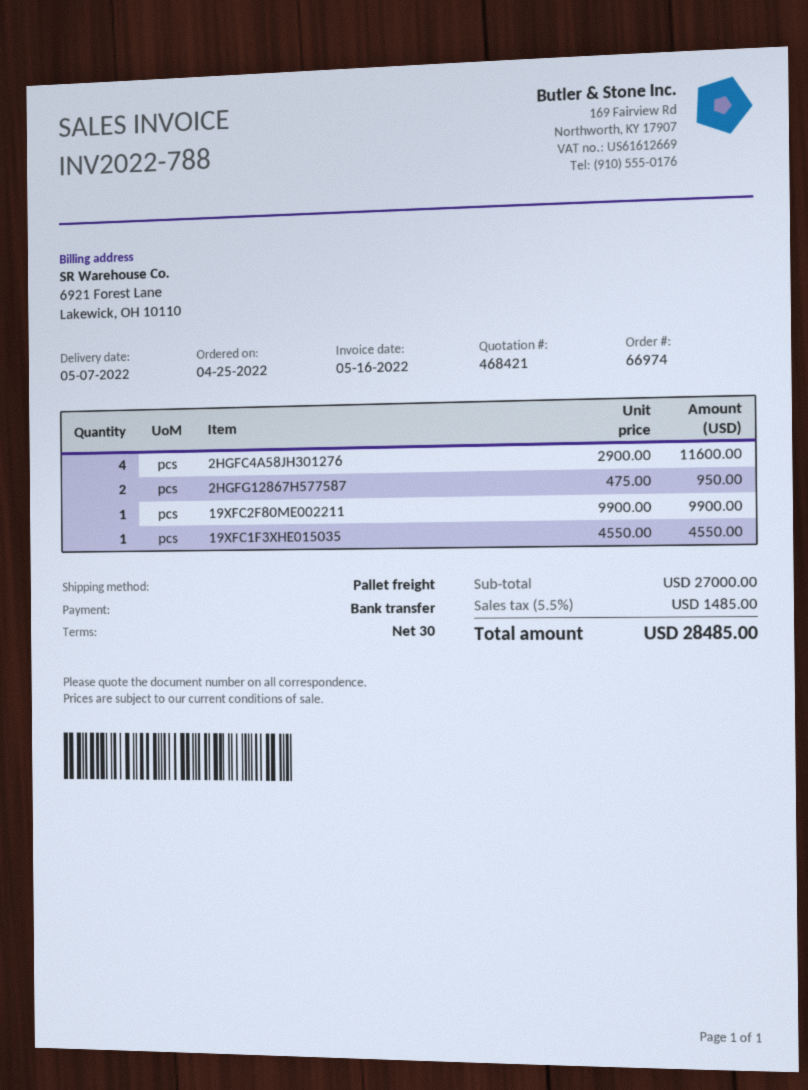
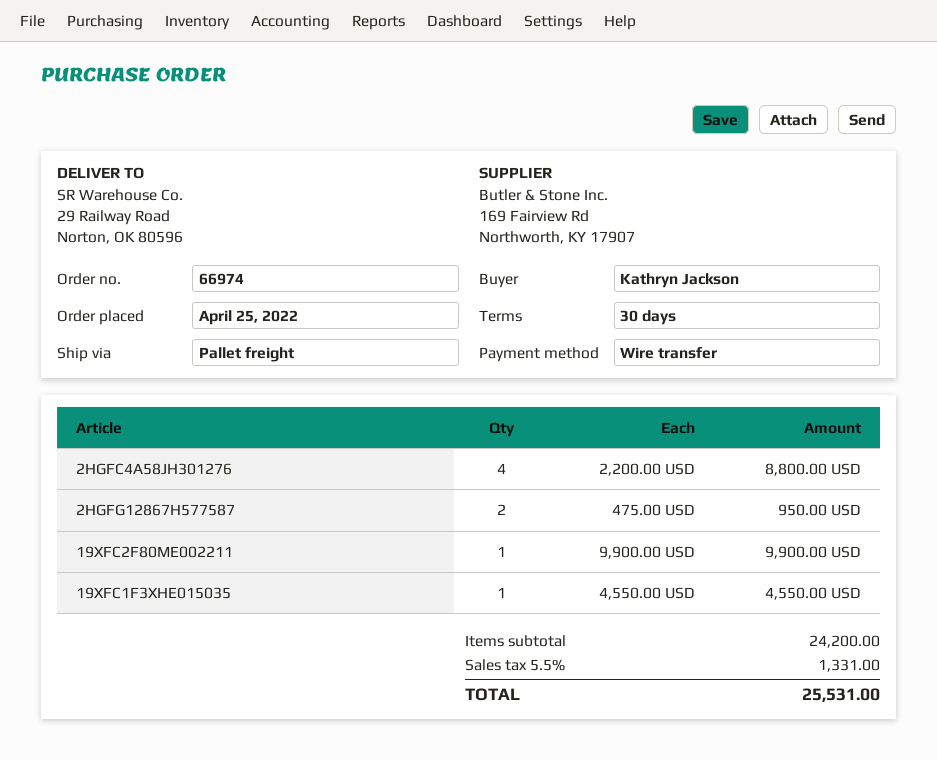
2HGFC4A58JH301276: 4 x 2900.00 = 11600.00 -> 4 x 2200.00 = 8800.00
subtotal: 27000.00 -> 24200.00
tax: 5.5% = 1485.00 -> 5.5% = 1331.00
total: 28485.00 -> 25531.00

